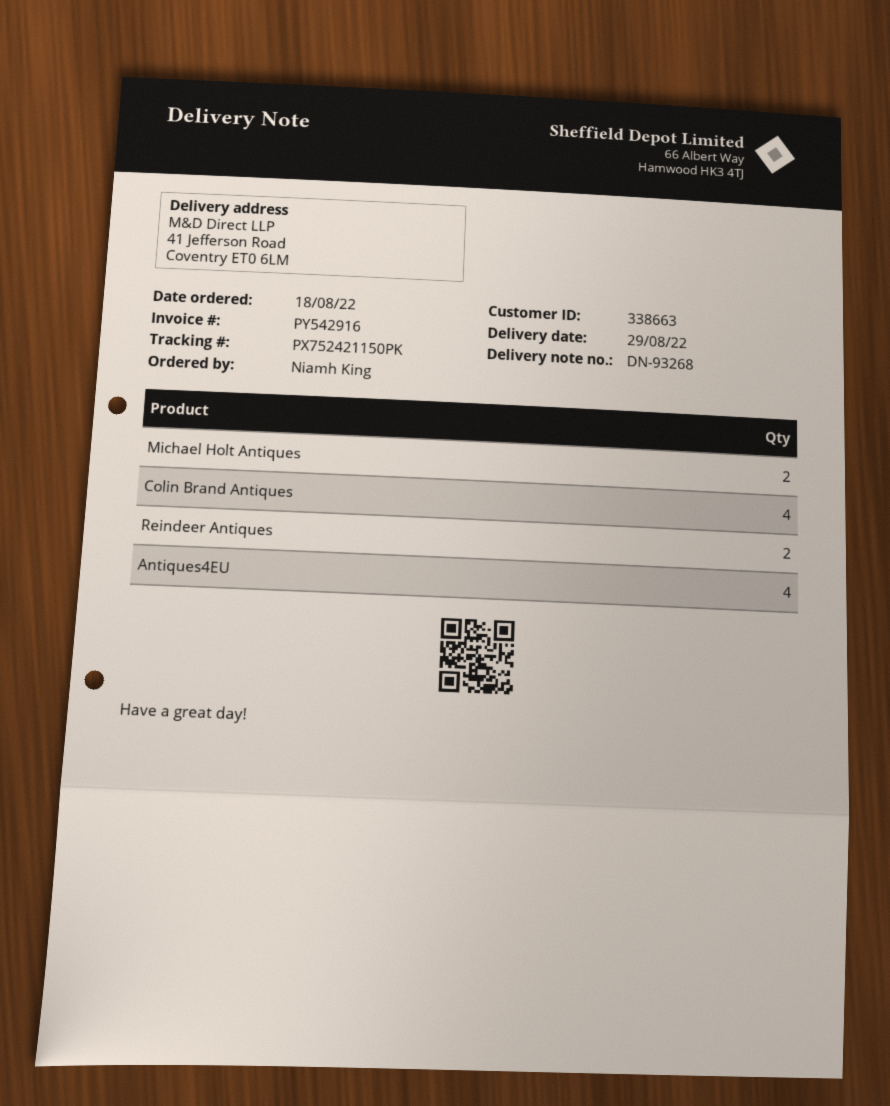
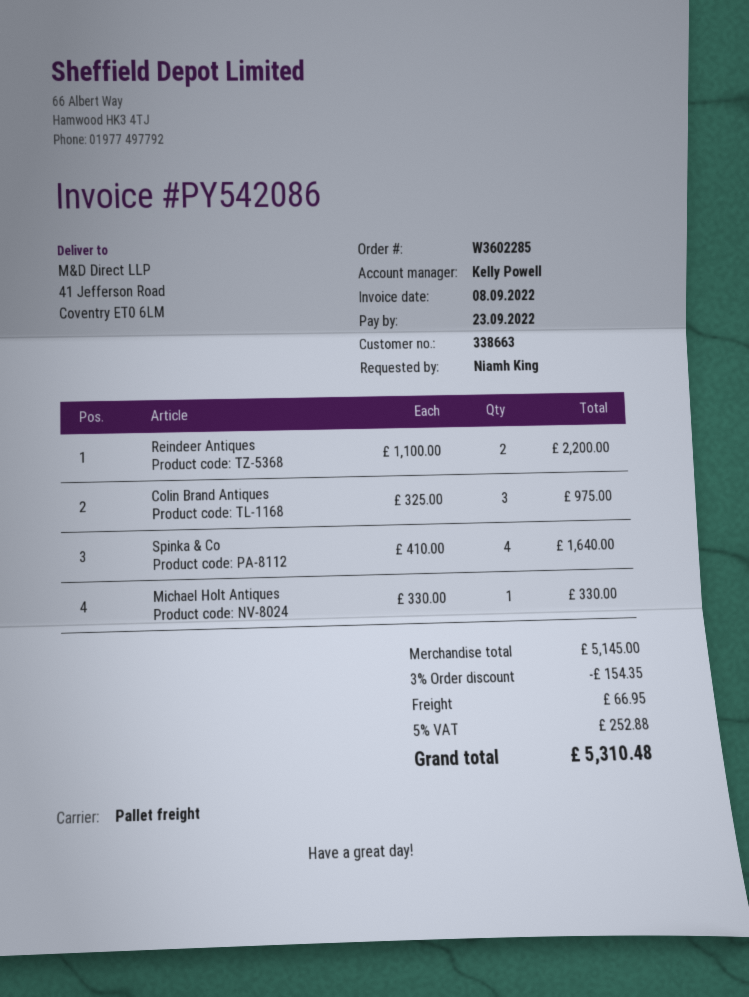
invoice number: PY542916 -> PY542086
Michael Holt Antiques: 2 -> 1
Colin Brand Antiques: 4 -> 3
Antiques4EU: 4 -> none
Spinka & Co: none -> 4

